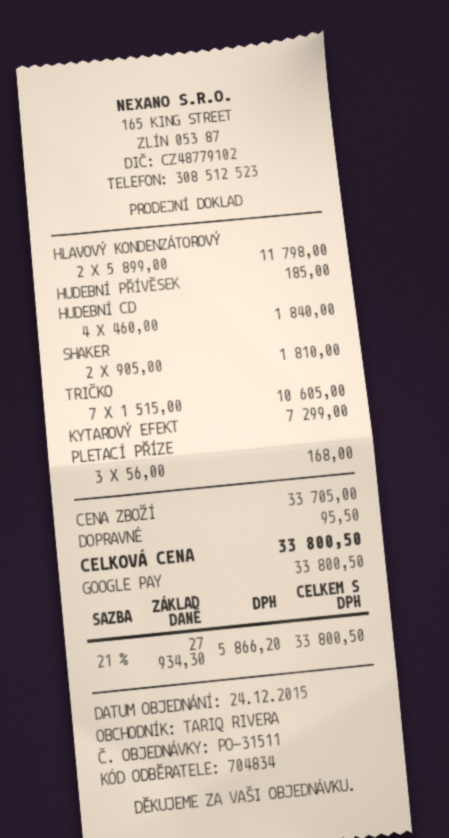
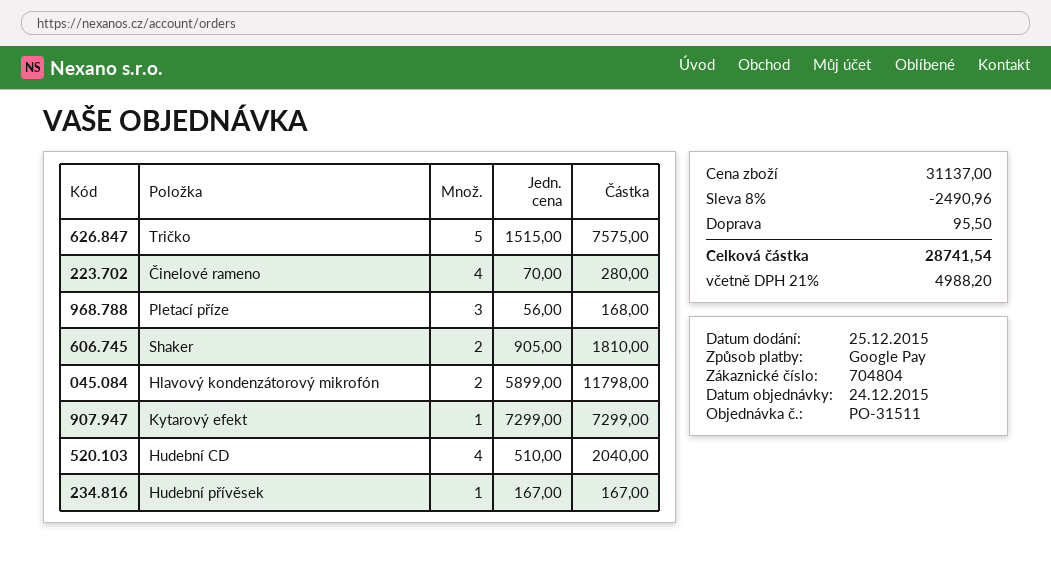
customer number: 704834 -> 704804
HUDEBNÍ PŘÍVĚSEK: 1 x 185.00 = 185.00 -> 1 x 167.00 = 167.00
HUDEBNÍ CD: 4 x 460.00 = 1840.00 -> 4 x 510.00 = 2040.00
TRIČKO: 7 x 1515.00 = 10605.00 -> 5 x 1515.00 = 7575.00
Činelové rameno: none -> 4 x 70.00 = 280.00
subtotal: 33705.00 -> 31137.00
discount: none -> 8% = 2490.96
tax: 21% = 5866.20 -> 21% = 4988.20
total: 33800.50 -> 28741.54

